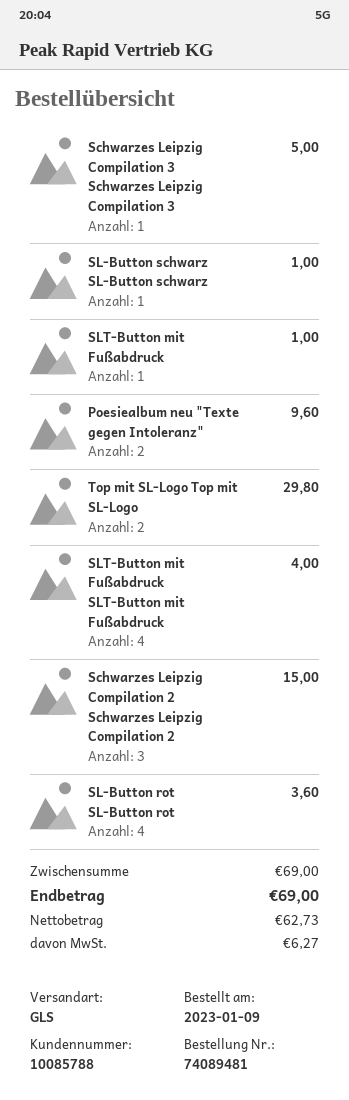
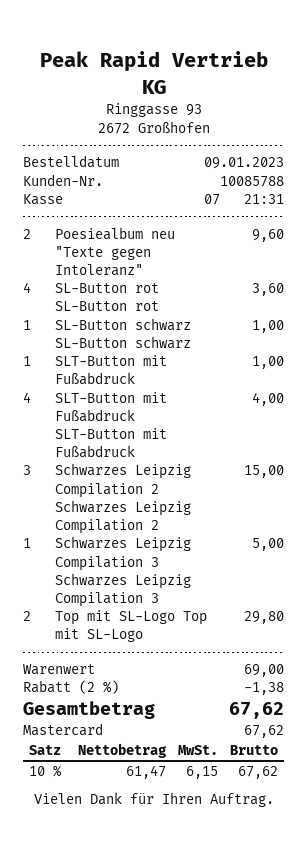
discount: none -> 2% = 1.38
net: 62.73 -> 61.47
tax: 6.27 -> 6.15
total: 69.00 -> 67.62

